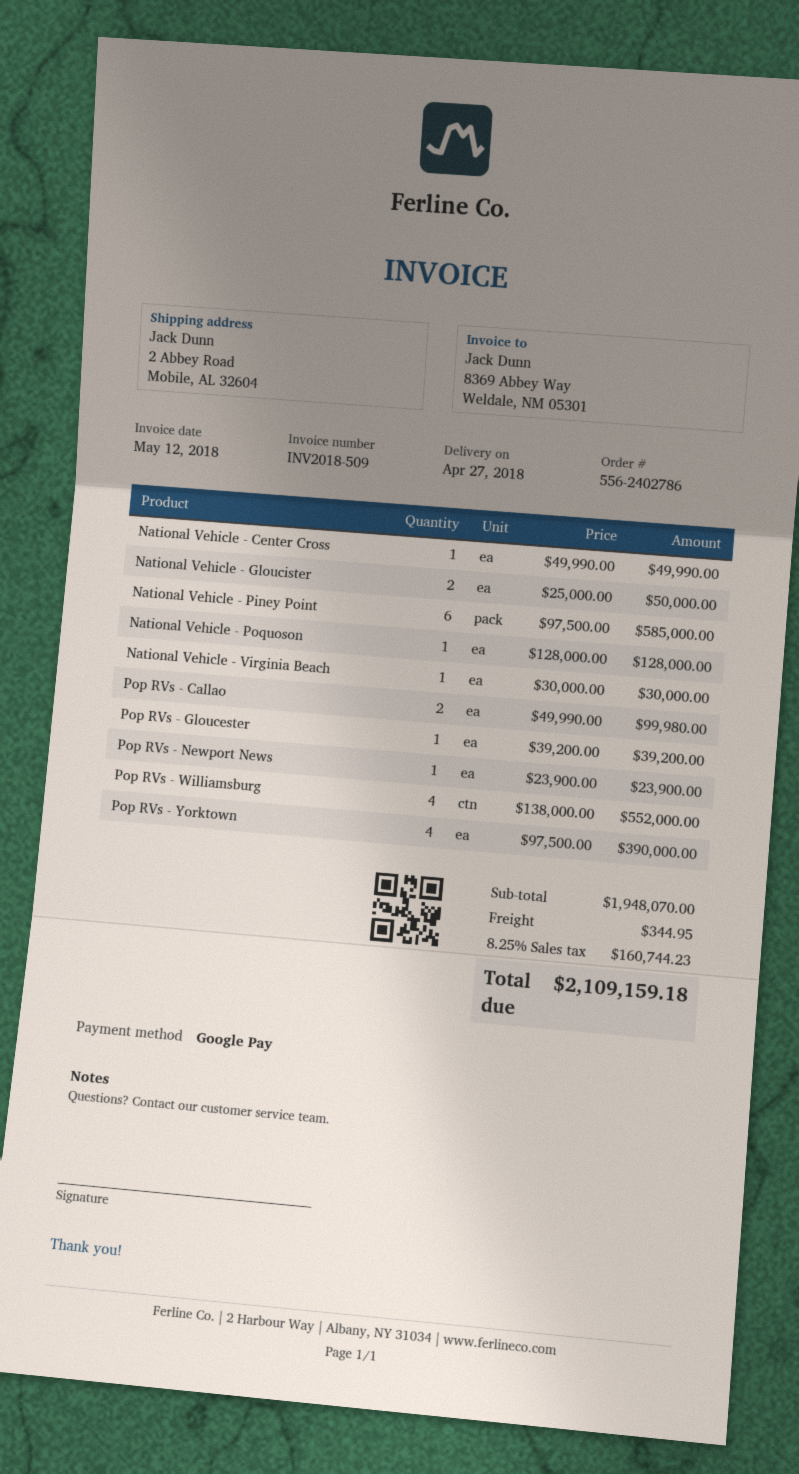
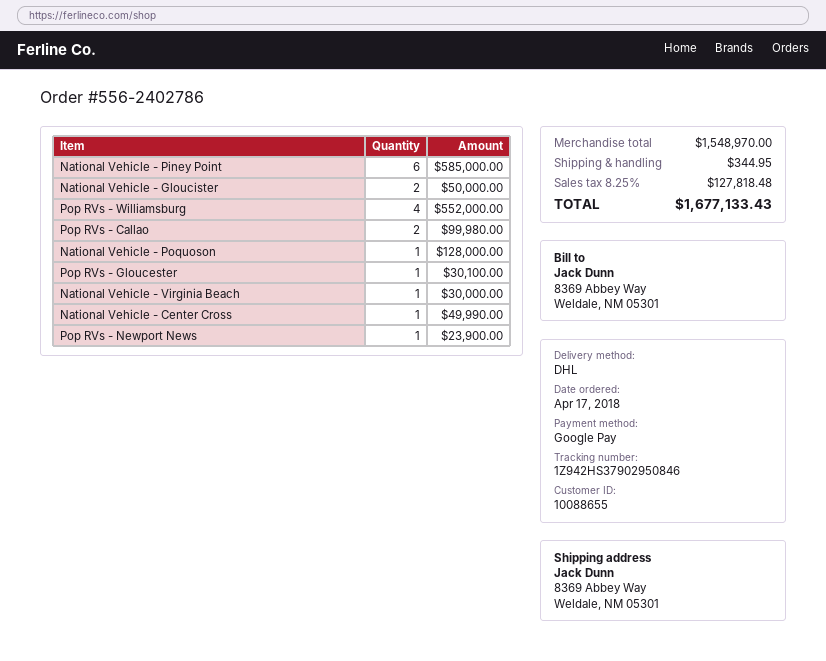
ship to: 2 Abbey Road, Mobile, AL 32604 -> 8369 Abbey Way, Weldale, NM 05301
Pop RVs - Gloucester: 1 for 39200.00 -> 1 for 30100.00
Pop RVs - Yorktown: 4 for 390000.00 -> none
subtotal: 1948070.00 -> 1548970.00
tax: 8.25% = 160744.23 -> 8.25% = 127818.48
total: 2109159.18 -> 1677133.43

